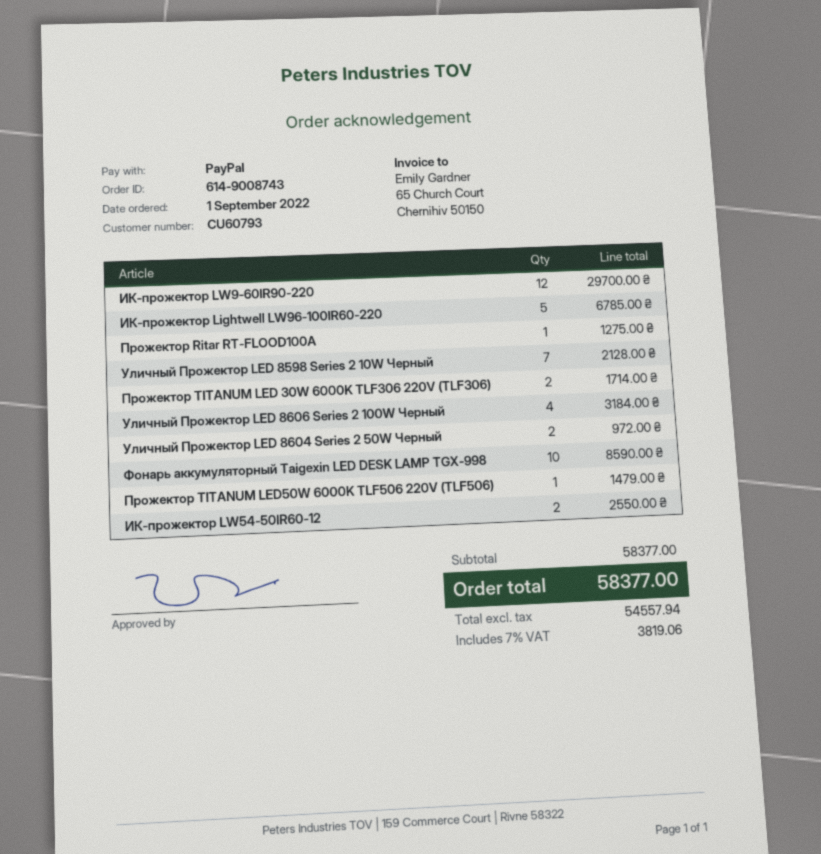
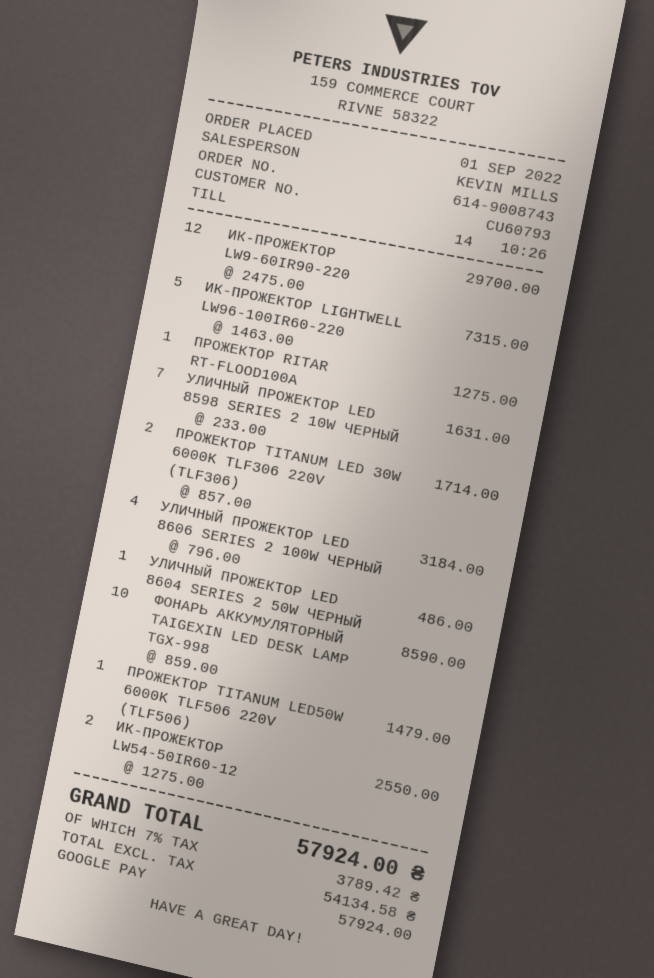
payment method: PayPal -> Google Pay
ИК-прожектор Lightwell LW96-100IR60-220: 5 for 6785.00 -> 5 for 7315.00
Уличный Прожектор LED 8598 Series 2 10W Черный: 7 for 2128.00 -> 7 for 1631.00
Уличный Прожектор LED 8604 Series 2 50W Черный: 2 for 972.00 -> 1 for 486.00
net: 54557.94 -> 54134.58
tax: 7% = 3819.06 -> 7% = 3789.42
total: 58377.00 -> 57924.00

